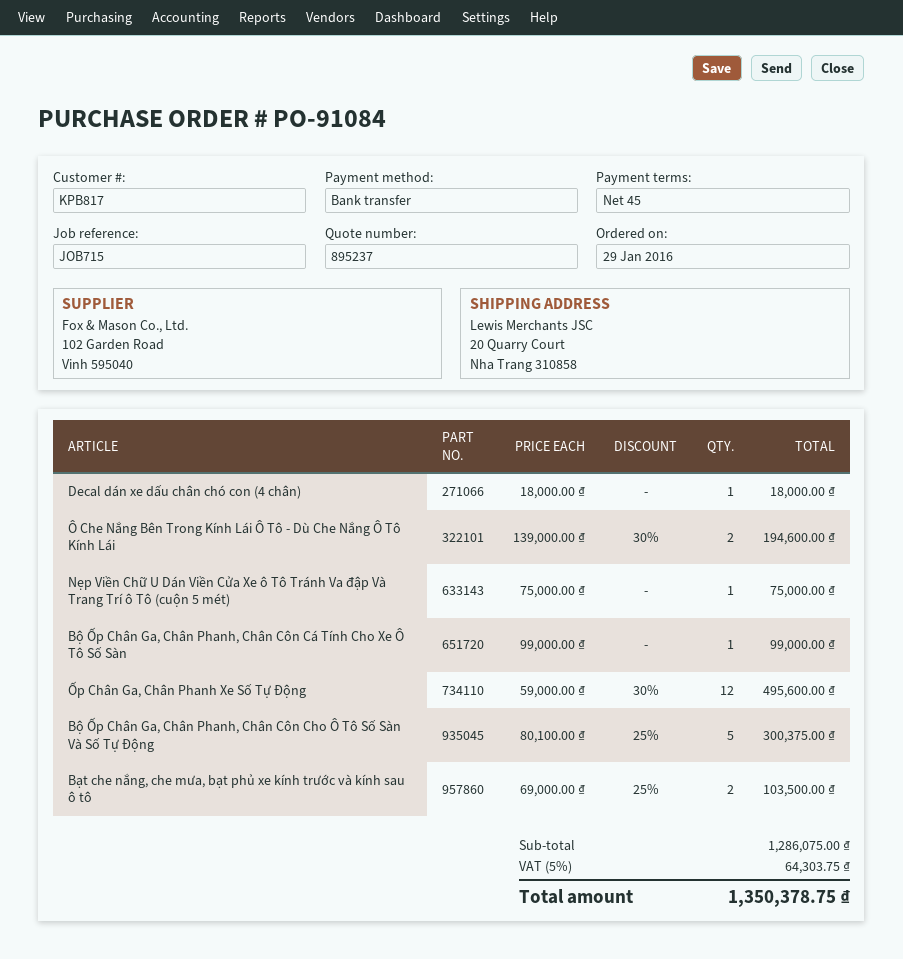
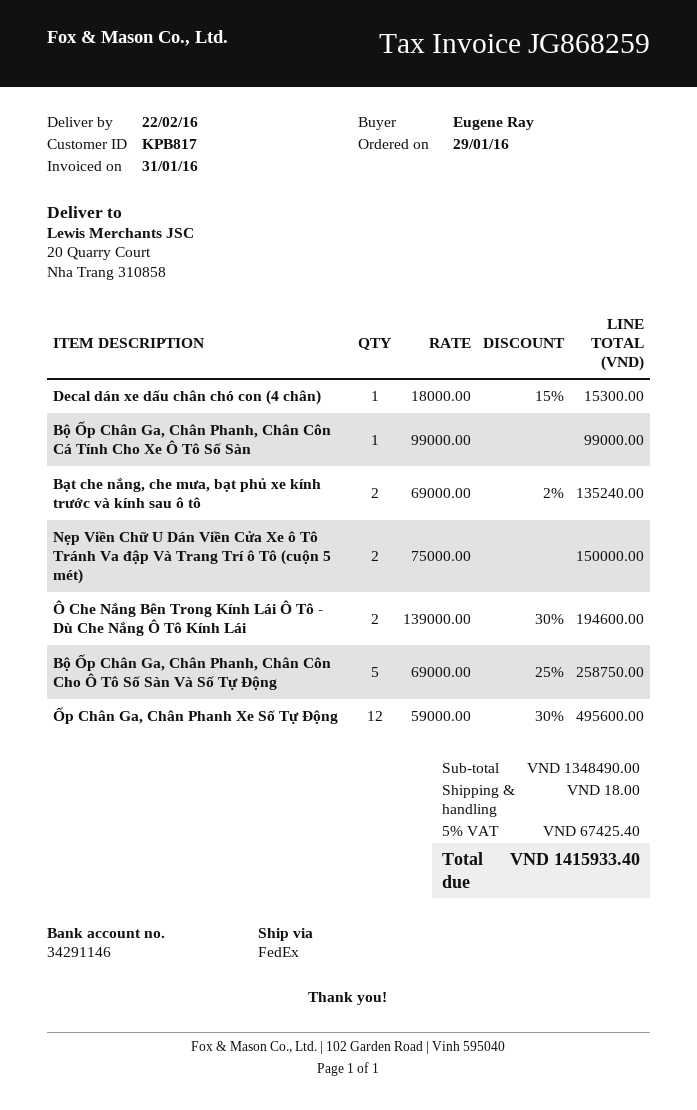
Decal dán xe dấu chân chó con (4 chân): 1 x 18000.00 = 18000.00 -> 1 x 18000.00 - 15% = 15300.00
Nẹp Viền Chữ U Dán Viền Cửa Xe ô Tô Tránh Va đập Và Trang Trí ô Tô (cuộn 5 mét): 1 x 75000.00 = 75000.00 -> 2 x 75000.00 = 150000.00
Bộ Ốp Chân Ga, Chân Phanh, Chân Côn Cho Ô Tô Số Sàn Và Số Tự Động: 5 x 80100.00 - 25% = 300375.00 -> 5 x 69000.00 - 25% = 258750.00
Bạt che nắng, che mưa, bạt phủ xe kính trước và kính sau ô tô: 2 x 69000.00 - 25% = 103500.00 -> 2 x 69000.00 - 2% = 135240.00
subtotal: 1286075.00 -> 1348490.00
shipping: none -> 18.00
tax: 5% = 64303.75 -> 5% = 67425.40
total: 1350378.75 -> 1415933.40

